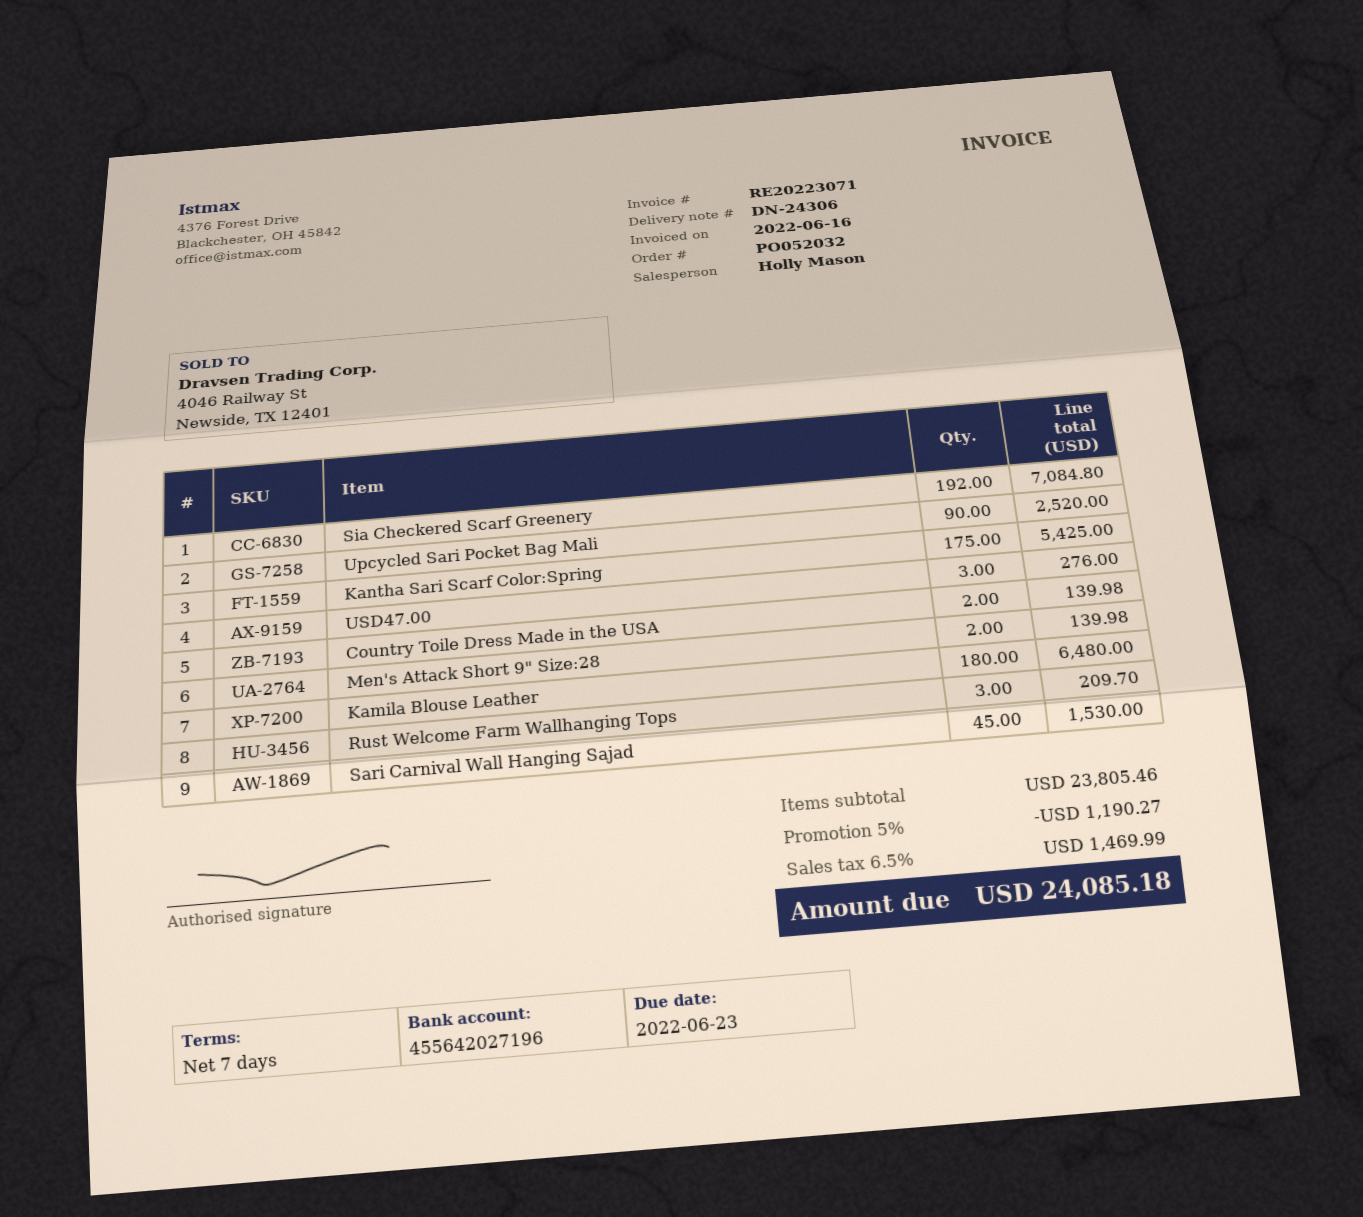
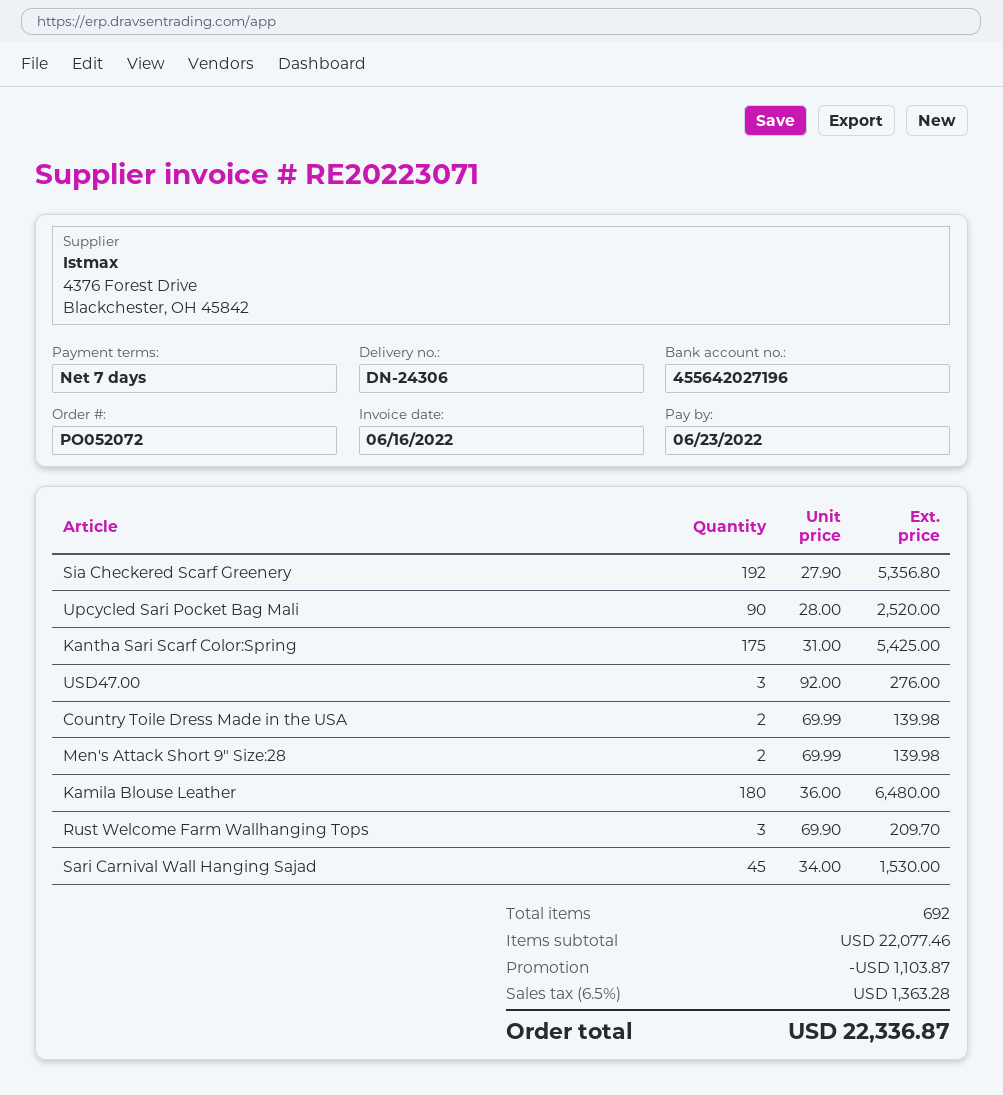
order number: PO052032 -> PO052072
Sia Checkered Scarf Greenery: 192 for 7084.80 -> 192 for 5356.80
subtotal: 23805.46 -> 22077.46
discount: 1190.27 -> 1103.87
tax: 6.5% = 1469.99 -> 6.5% = 1363.28
total: 24085.18 -> 22336.87

